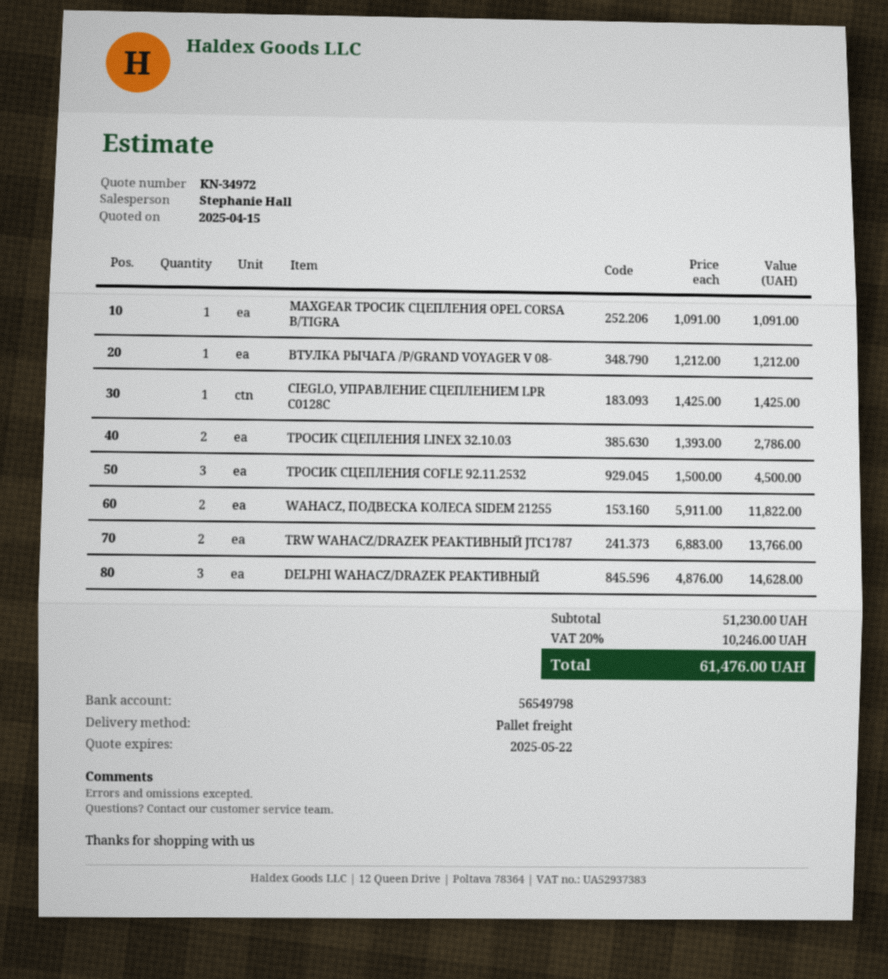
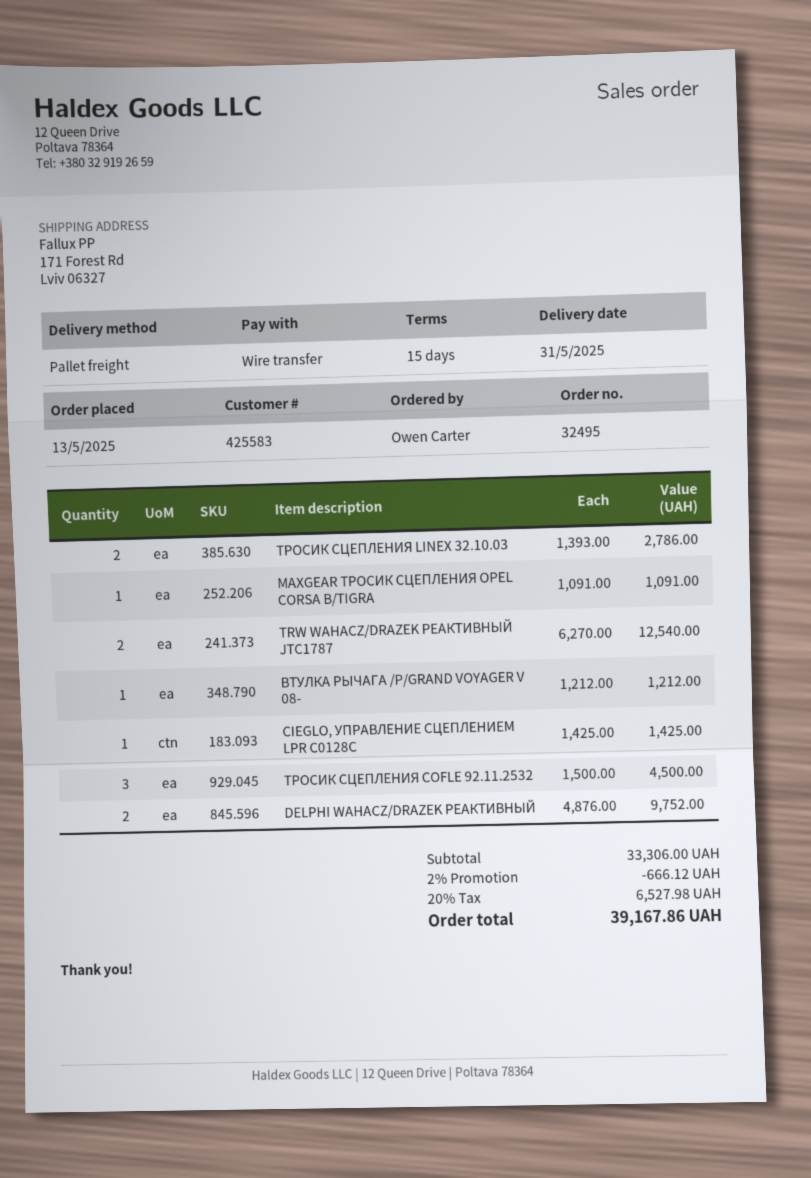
WAHACZ, ПОДВЕСКА КОЛЕСА SIDEM 21255: 2 x 5911.00 = 11822.00 -> none
TRW WAHACZ/DRAZEK РЕАКТИВНЫЙ JTC1787: 2 x 6883.00 = 13766.00 -> 2 x 6270.00 = 12540.00
DELPHI WAHACZ/DRAZEK РЕАКТИВНЫЙ: 3 x 4876.00 = 14628.00 -> 2 x 4876.00 = 9752.00
subtotal: 51230.00 -> 33306.00
discount: none -> 2% = 666.12
tax: 20% = 10246.00 -> 20% = 6527.98
total: 61476.00 -> 39167.86

